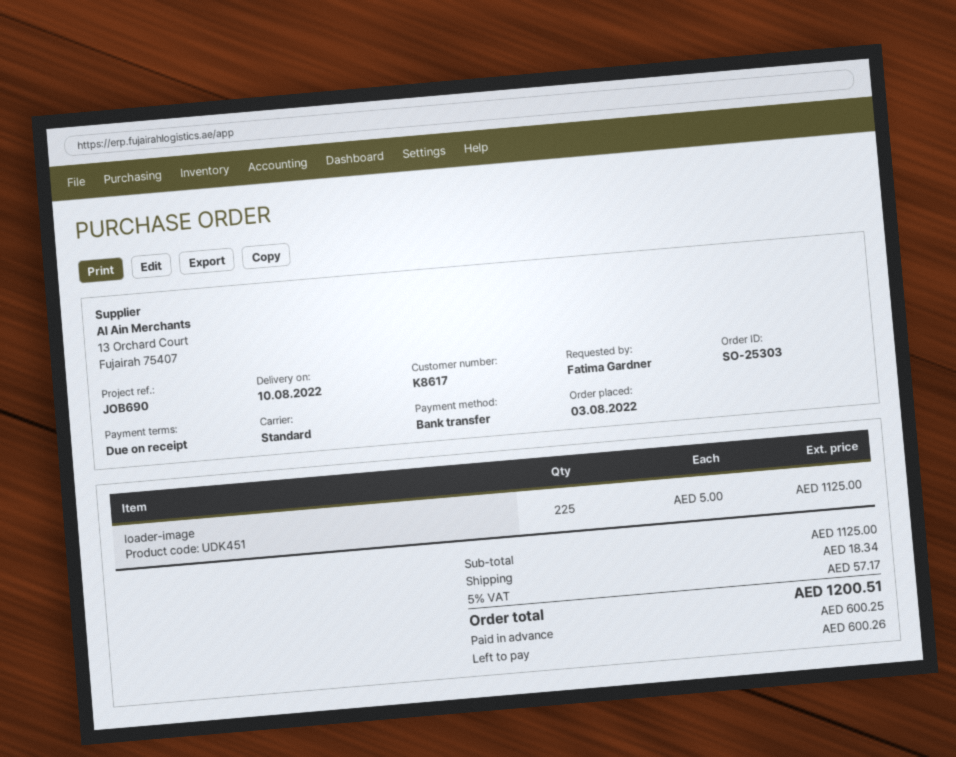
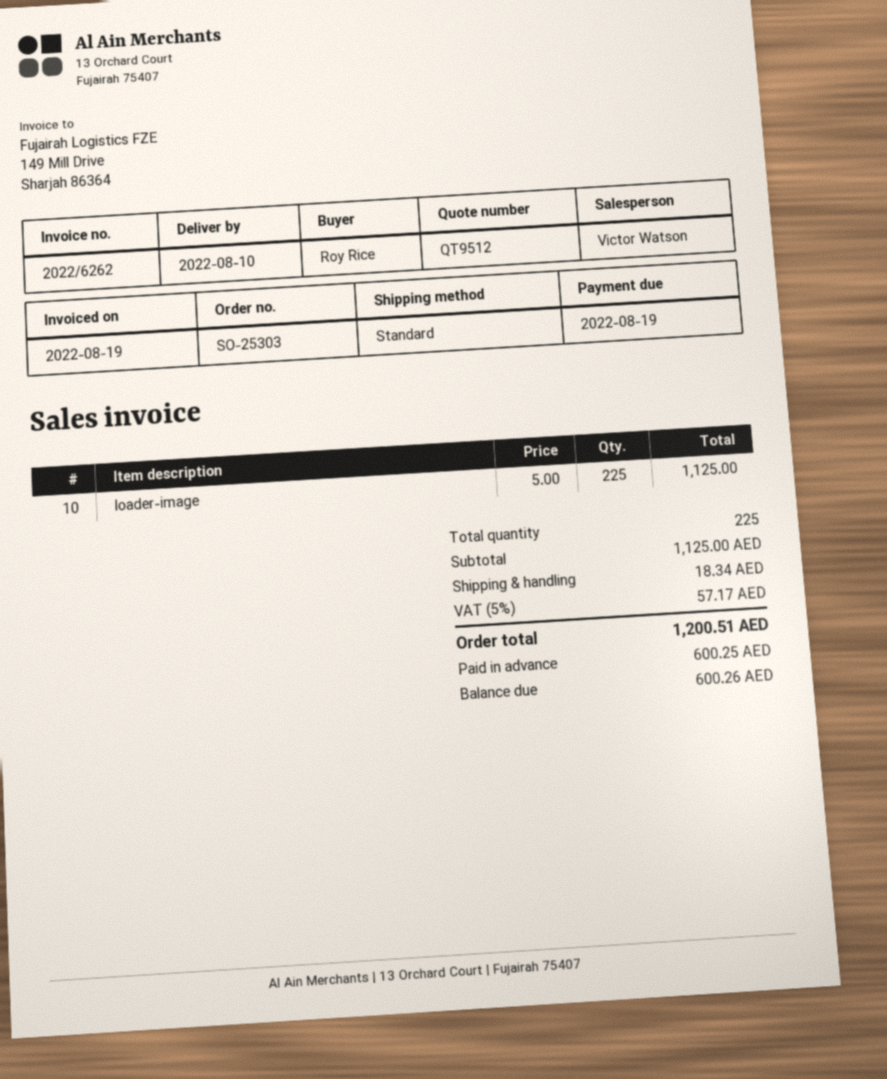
ordered by: Fatima Gardner -> Roy Rice

